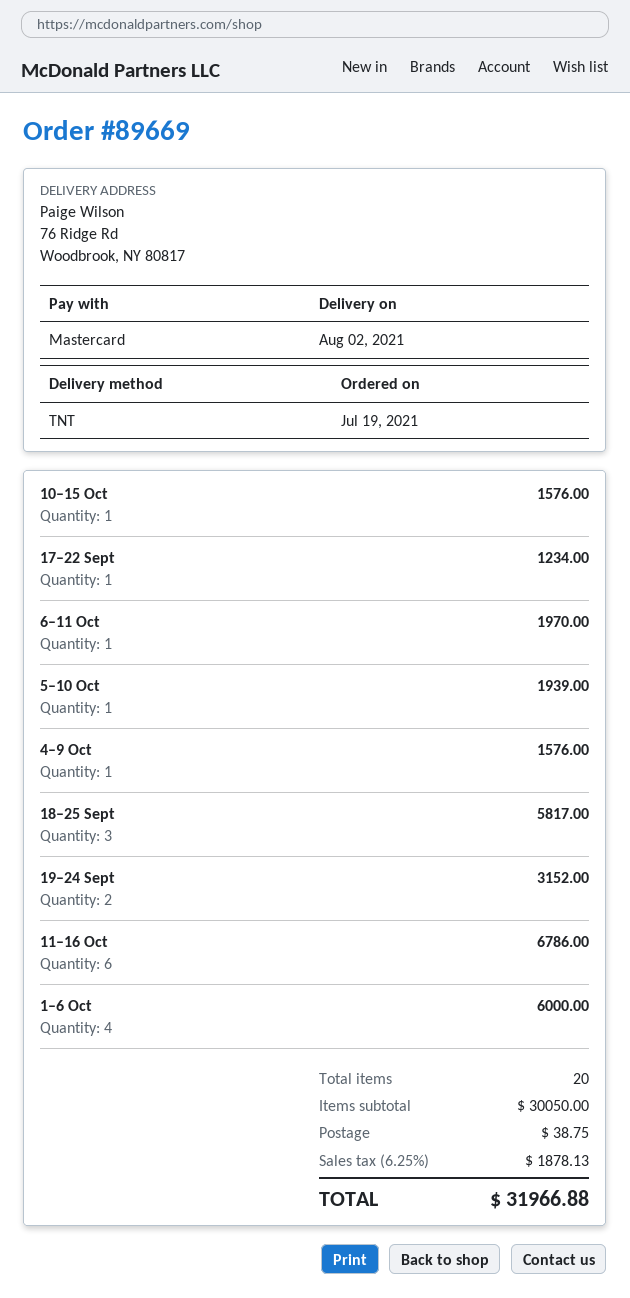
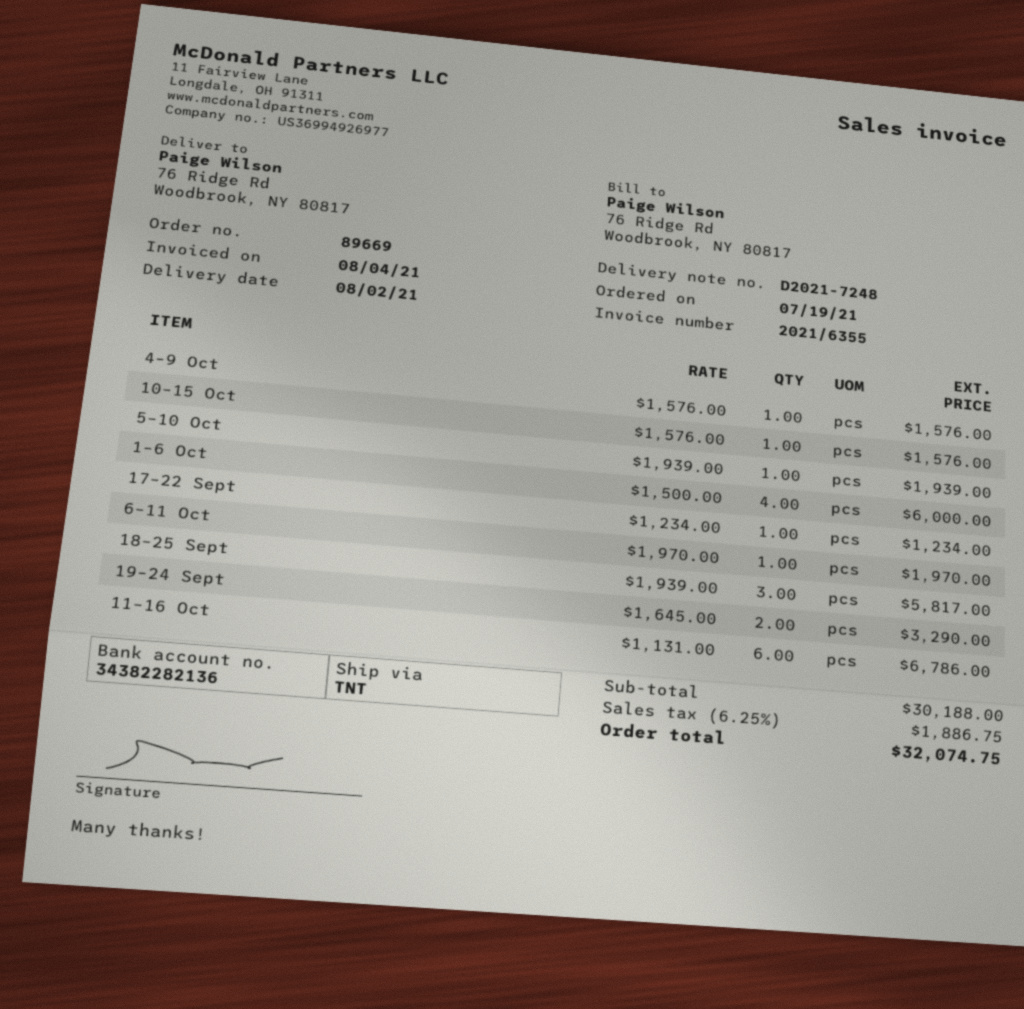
19–24 Sept: 2 for 3152.00 -> 2 for 3290.00
subtotal: 30050.00 -> 30188.00
shipping: 38.75 -> none
tax: 6.25% = 1878.13 -> 6.25% = 1886.75
total: 31966.88 -> 32074.75

